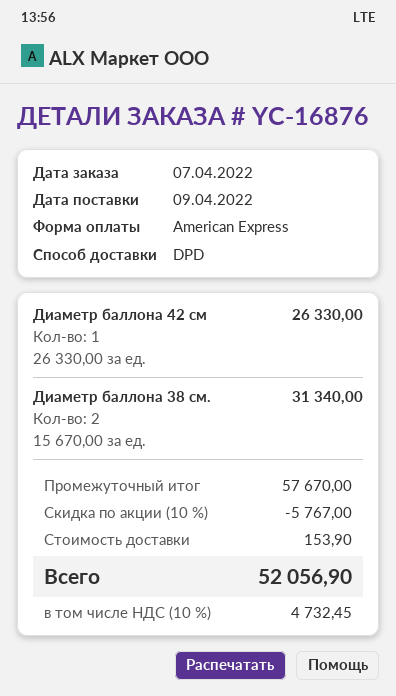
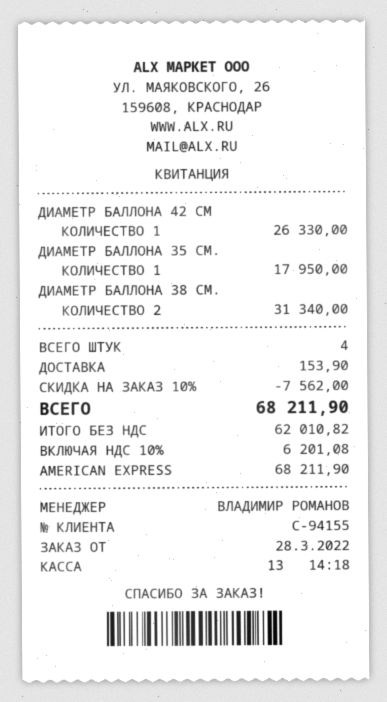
order date: 2022-04-07 -> 2022-03-28
ДИАМЕТР БАЛЛОНА 35 СМ.: none -> 1 for 17950.00
discount: 10% = 5767.00 -> 10% = 7562.00
tax: 10% = 4732.45 -> 10% = 6201.08
total: 52056.90 -> 68211.90

